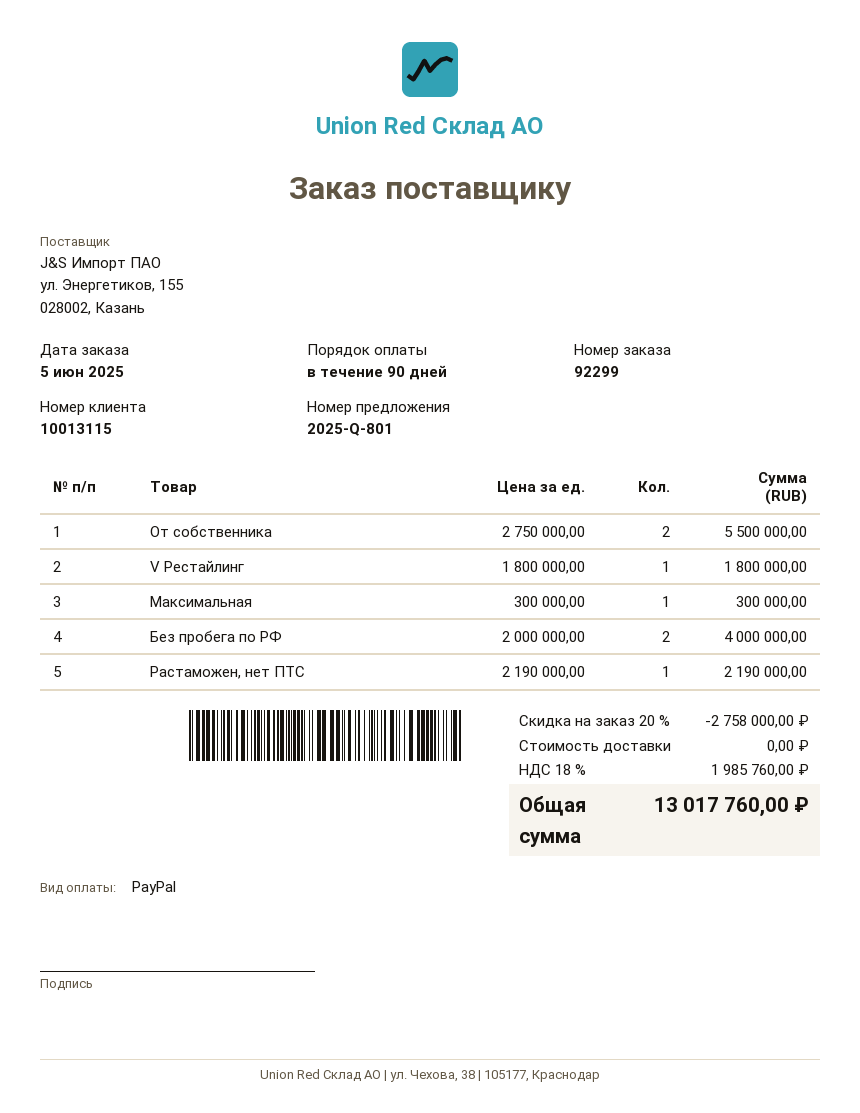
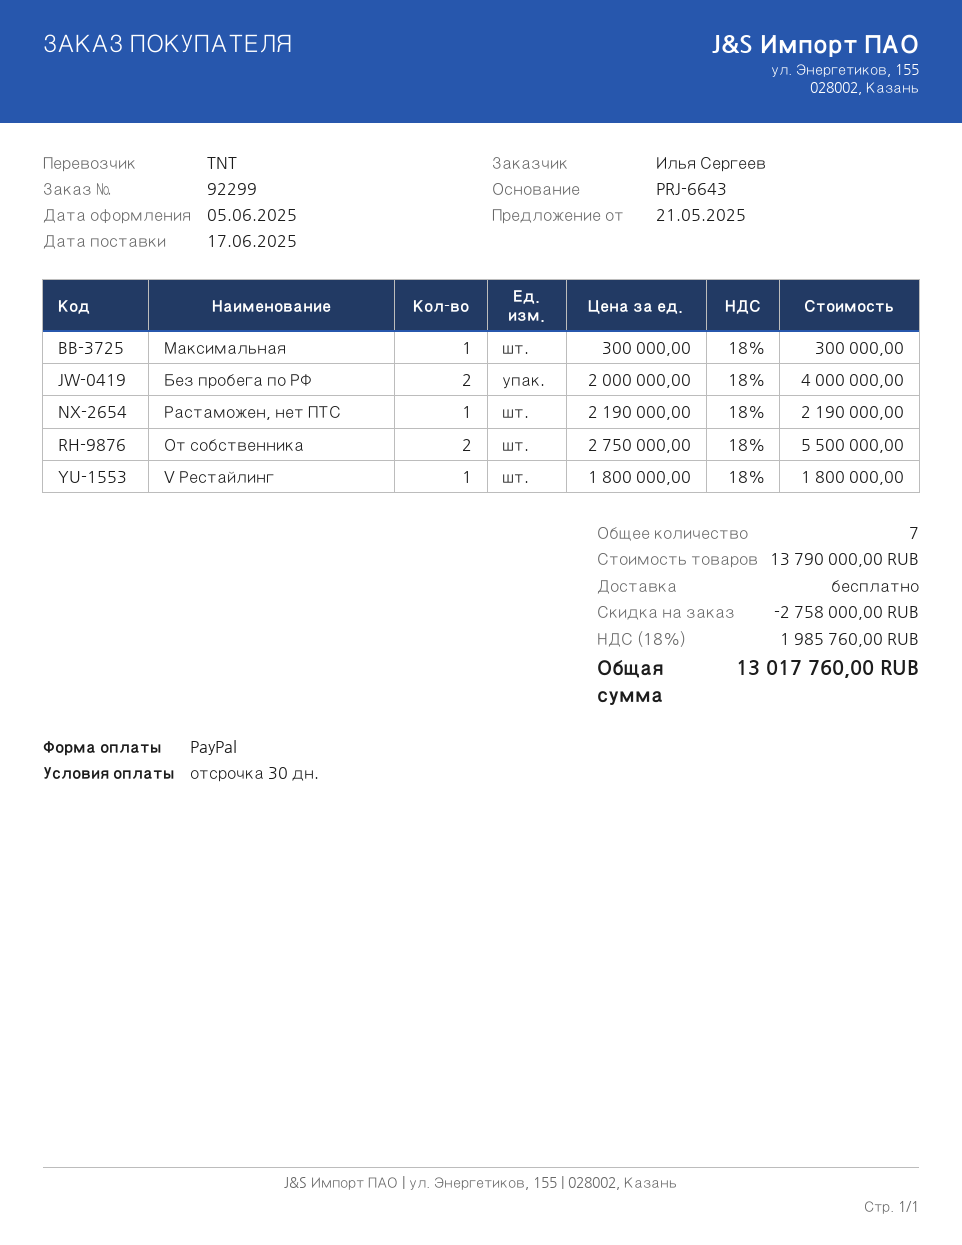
payment terms: 90 days -> 30 days

